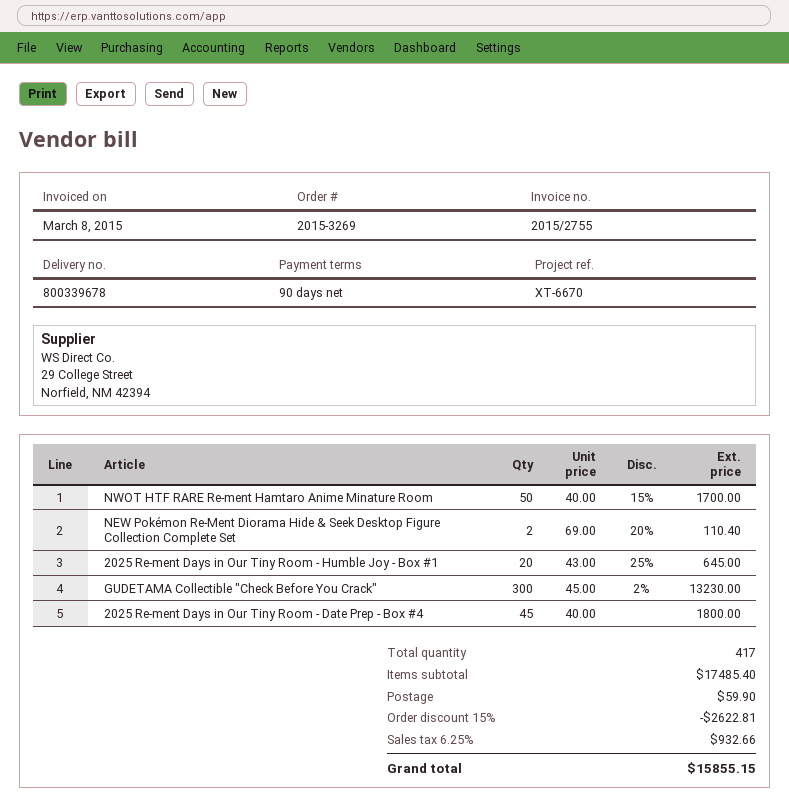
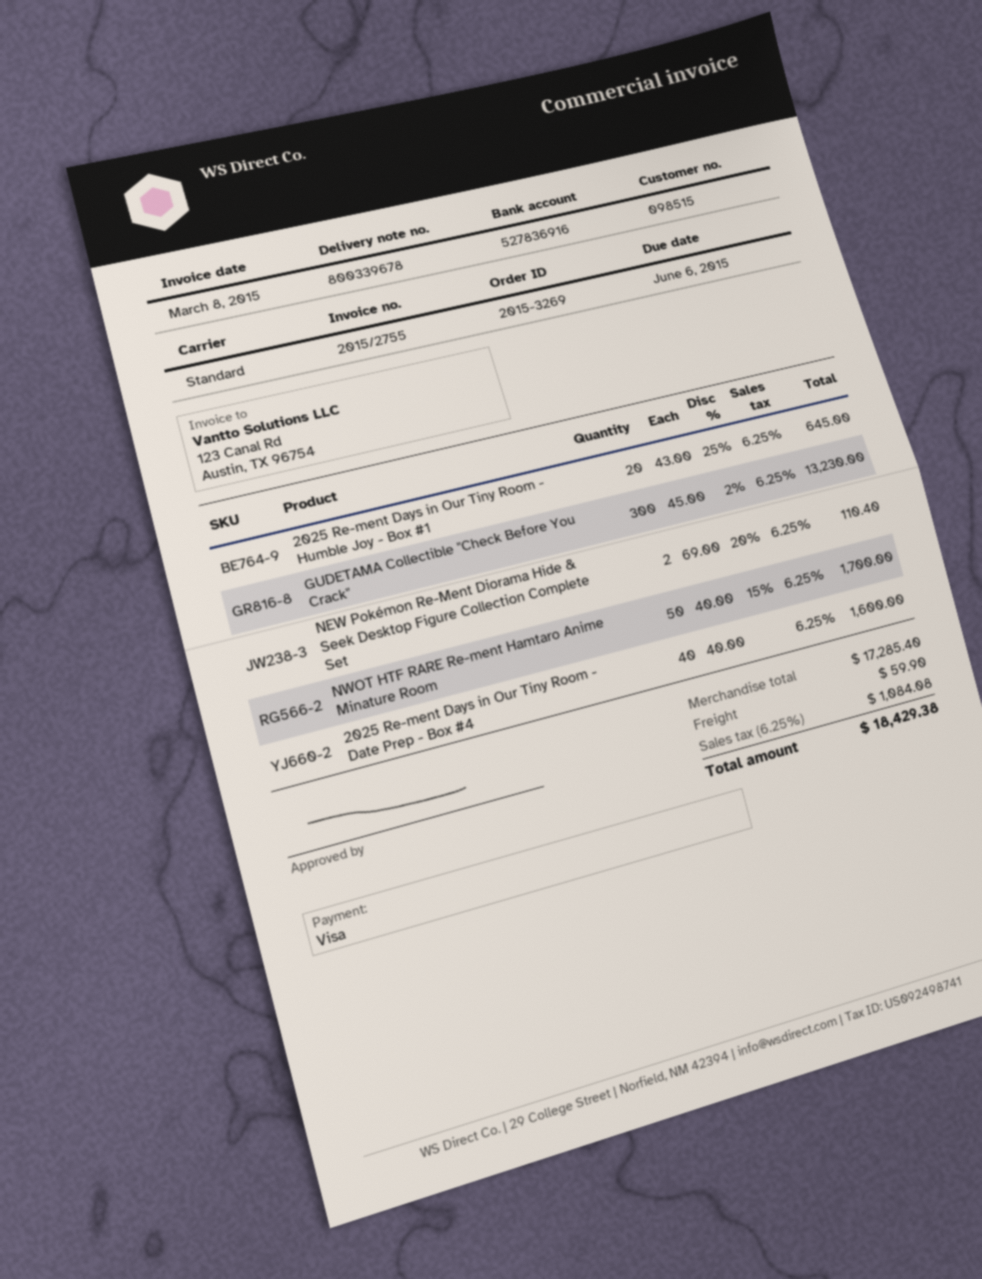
2025 Re-ment Days in Our Tiny Room - Date Prep - Box #4: 45 x 40.00 = 1800.00 -> 40 x 40.00 = 1600.00
subtotal: 17485.40 -> 17285.40
discount: 15% = 2622.81 -> none
tax: 6.25% = 932.66 -> 6.25% = 1084.08
total: 15855.15 -> 18429.38

